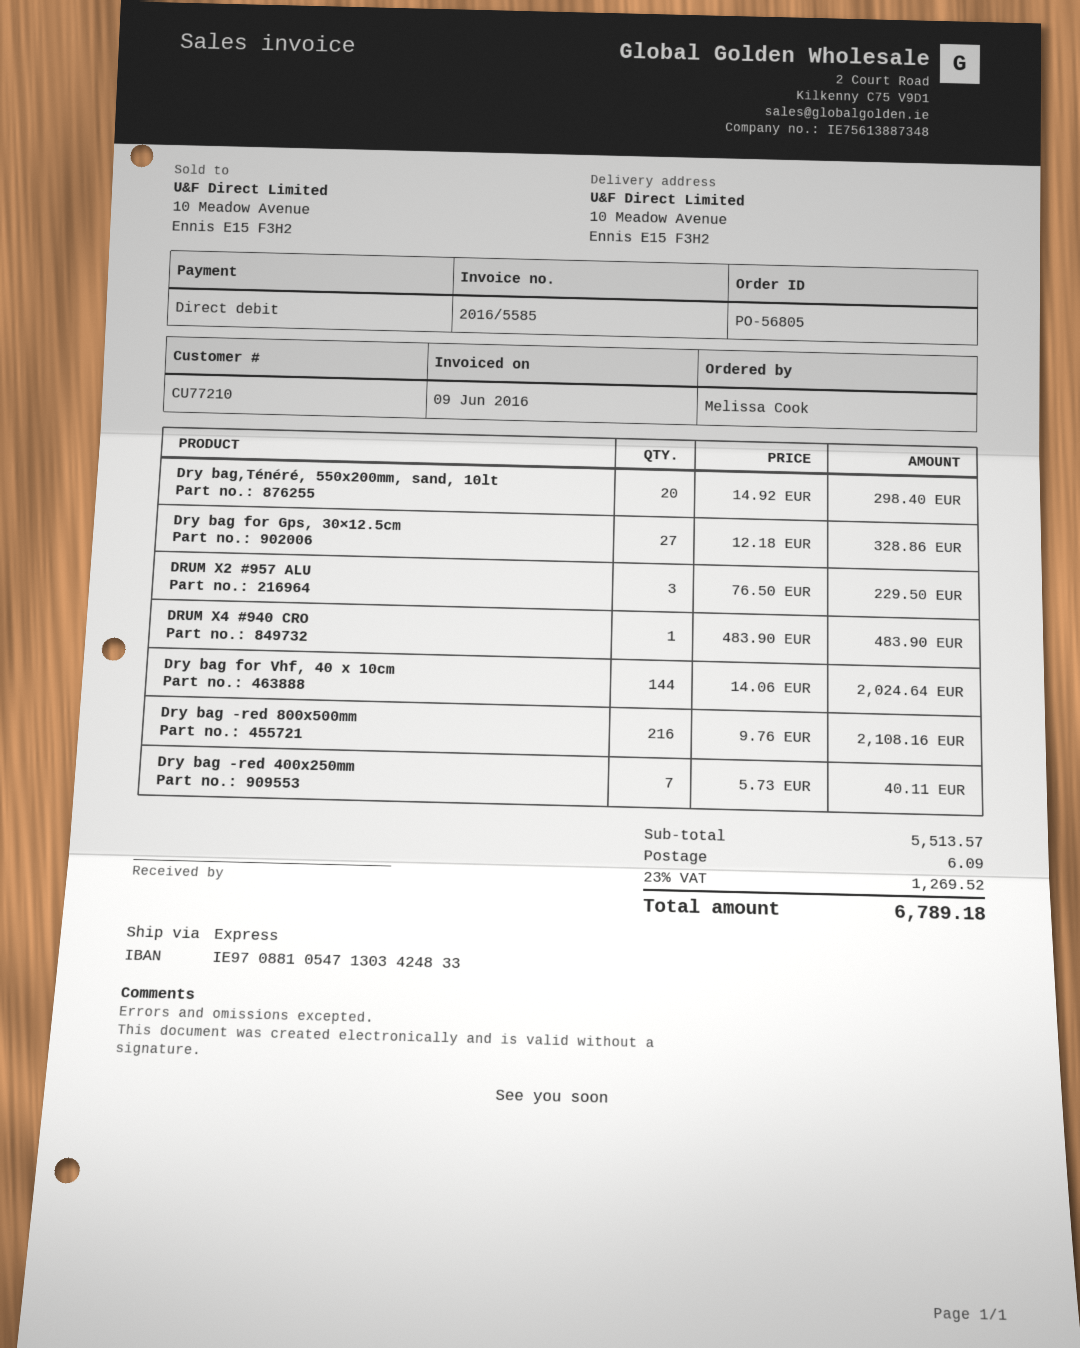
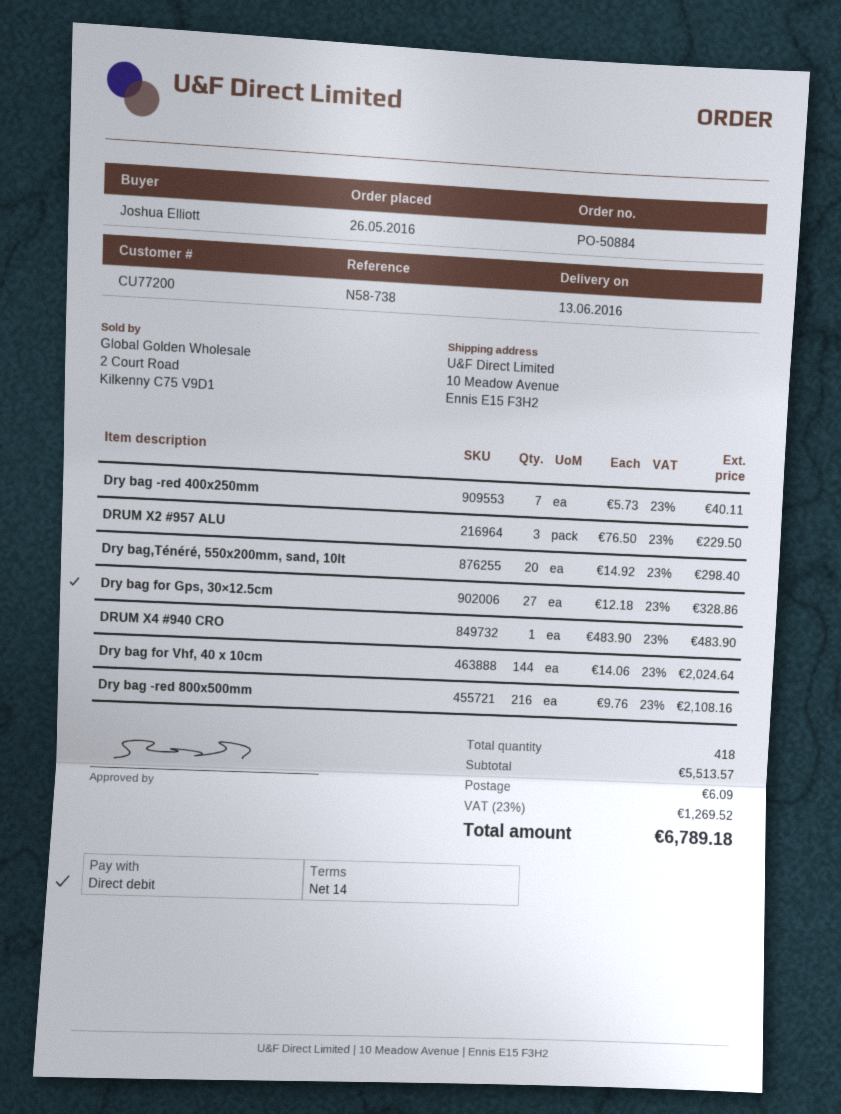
order number: PO-56805 -> PO-50884
customer number: CU77210 -> CU77200
ordered by: Melissa Cook -> Joshua Elliott

